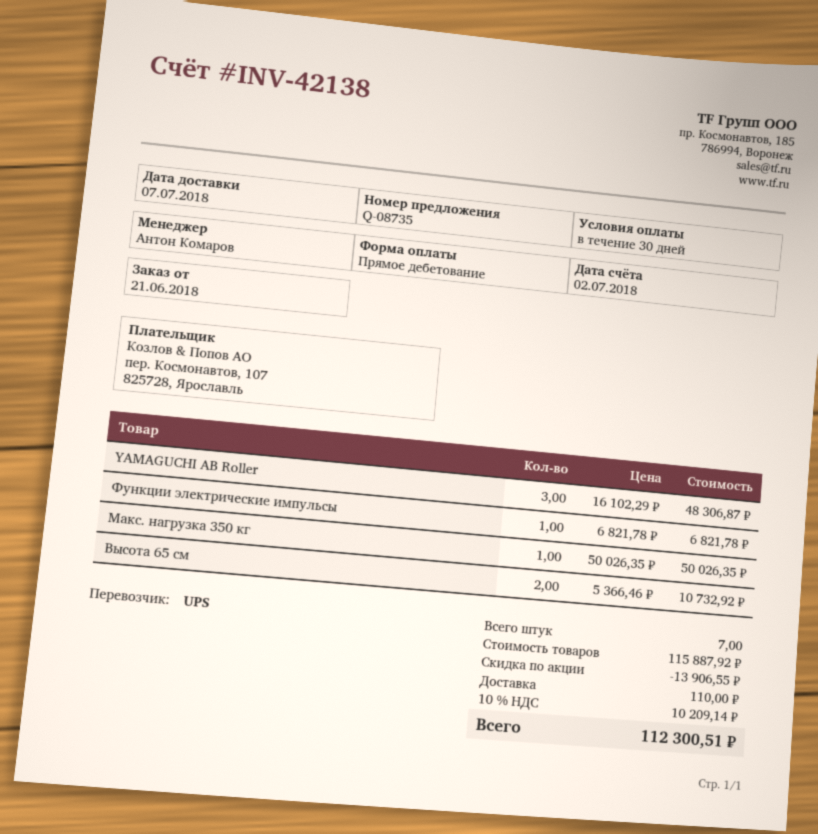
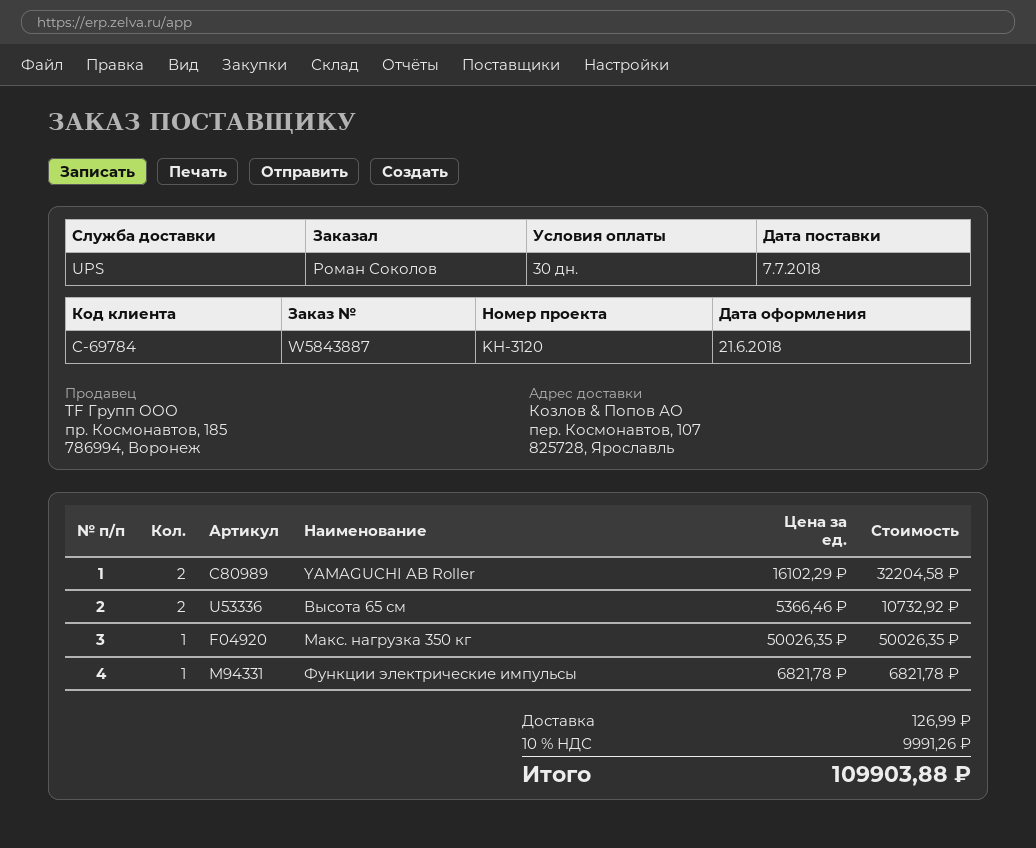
YAMAGUCHI AB Roller: 3 x 16102.29 = 48306.87 -> 2 x 16102.29 = 32204.58
discount: 13906.55 -> none
shipping: 110.00 -> 126.99
tax: 10% = 10209.14 -> 10% = 9991.26
total: 112300.51 -> 109903.88

